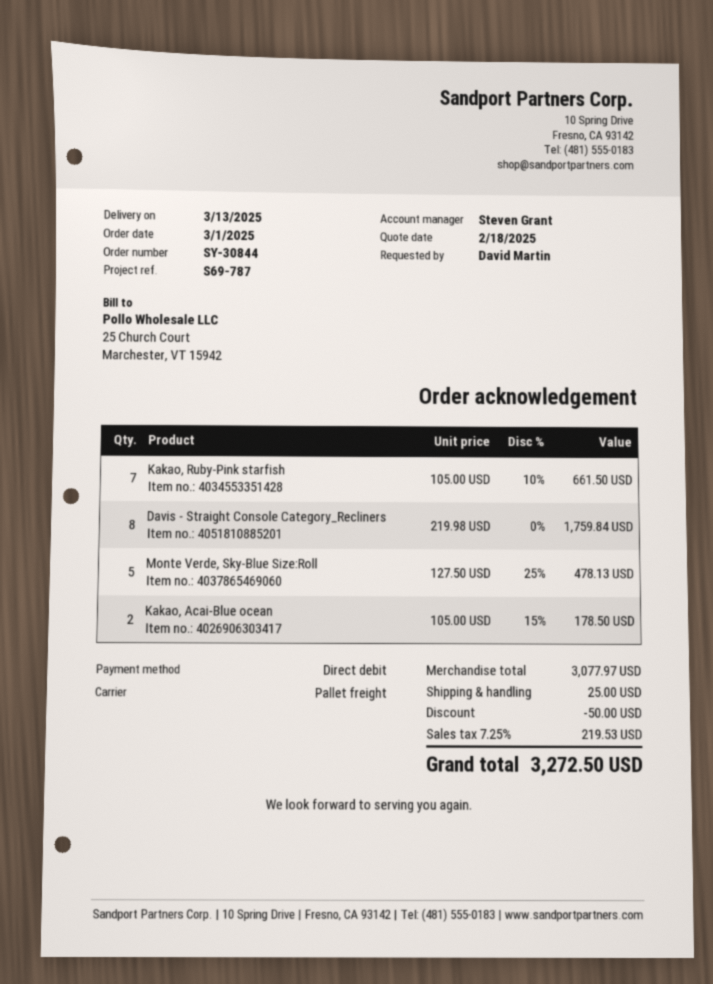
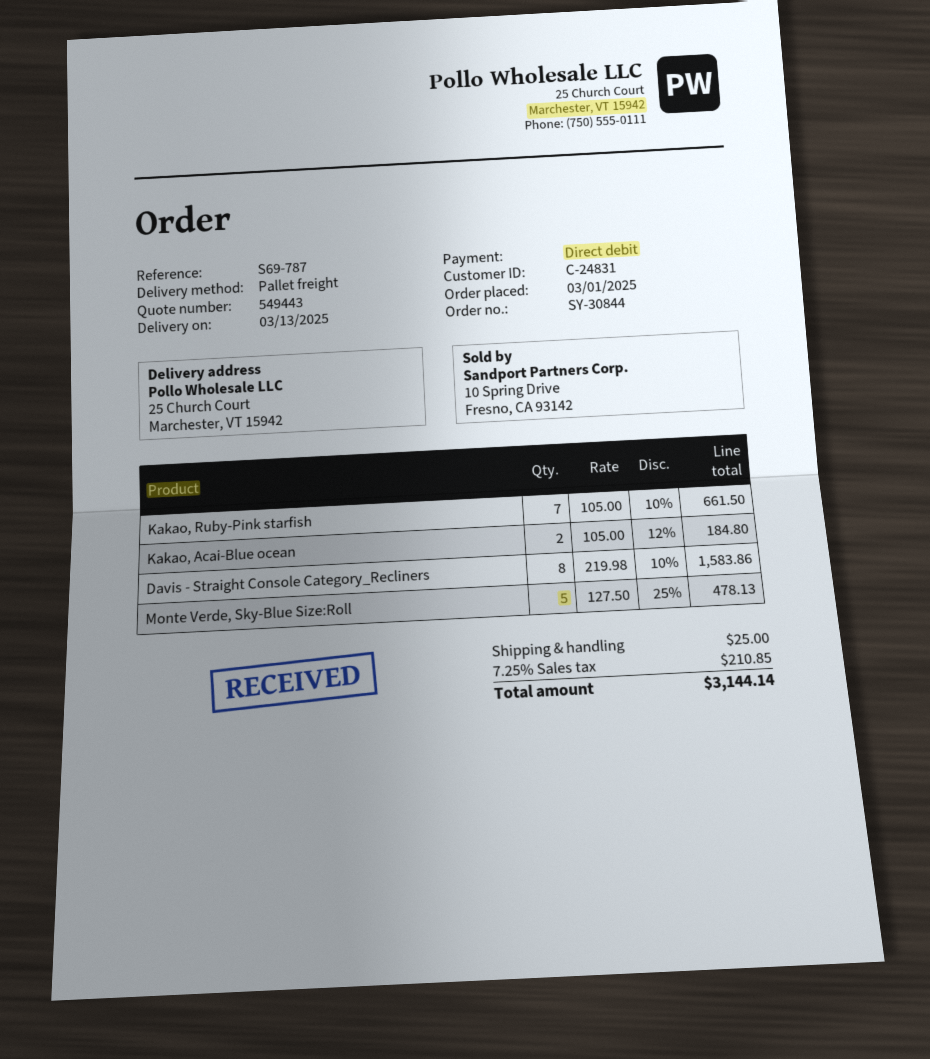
Davis - Straight Console Category_Recliners: 8 x 219.98 = 1759.84 -> 8 x 219.98 - 10% = 1583.86
Kakao, Acai-Blue ocean: 2 x 105.00 - 15% = 178.50 -> 2 x 105.00 - 12% = 184.80
discount: 50.00 -> none
tax: 7.25% = 219.53 -> 7.25% = 210.85
total: 3272.50 -> 3144.14

